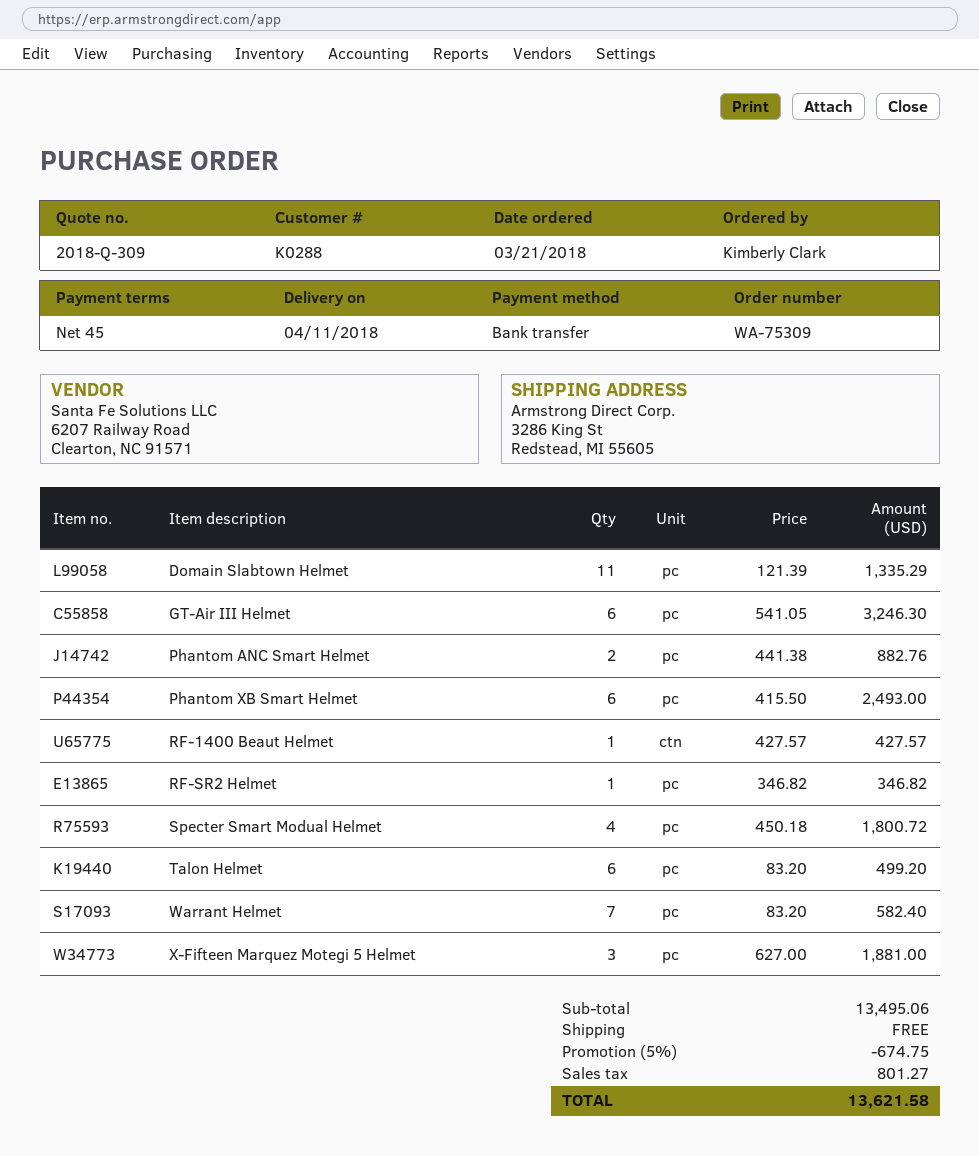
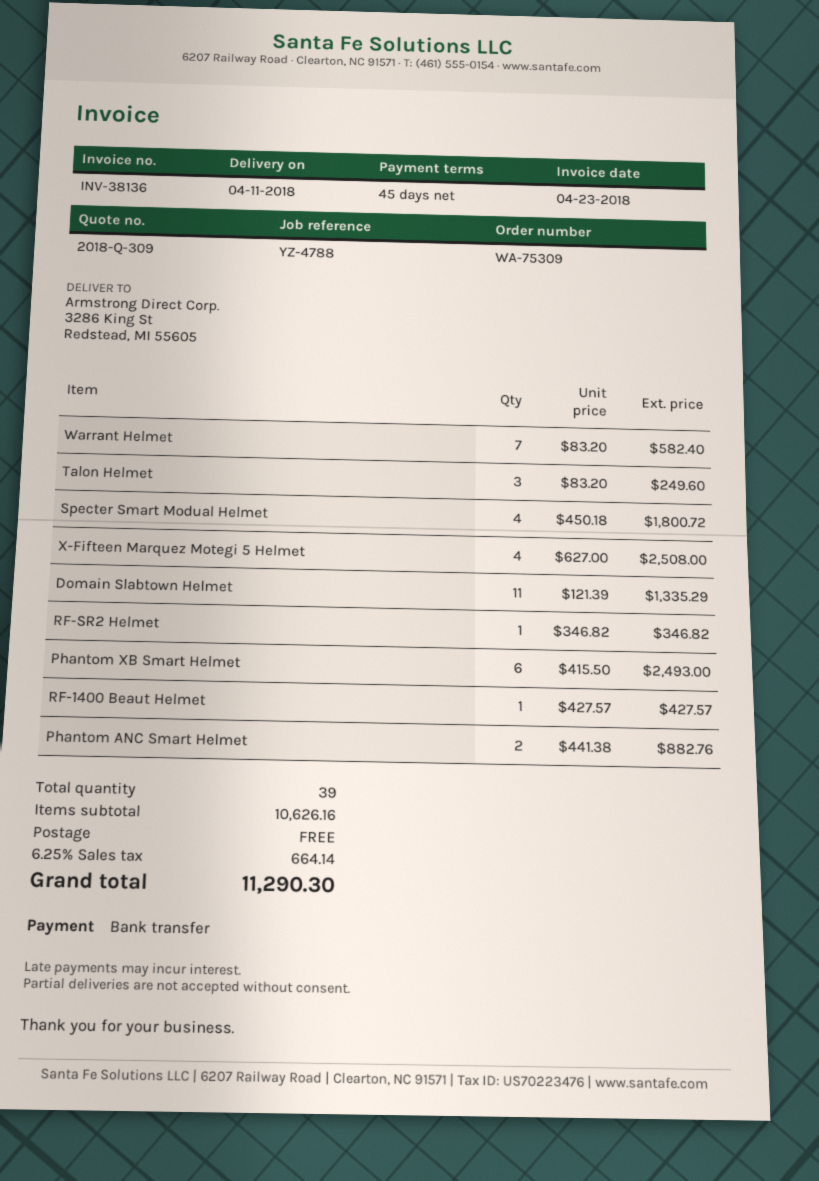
GT-Air III Helmet: 6 x 541.05 = 3246.30 -> none
Talon Helmet: 6 x 83.20 = 499.20 -> 3 x 83.20 = 249.60
X-Fifteen Marquez Motegi 5 Helmet: 3 x 627.00 = 1881.00 -> 4 x 627.00 = 2508.00
subtotal: 13495.06 -> 10626.16
discount: 5% = 674.75 -> none
tax: 801.27 -> 664.14
total: 13621.58 -> 11290.30

